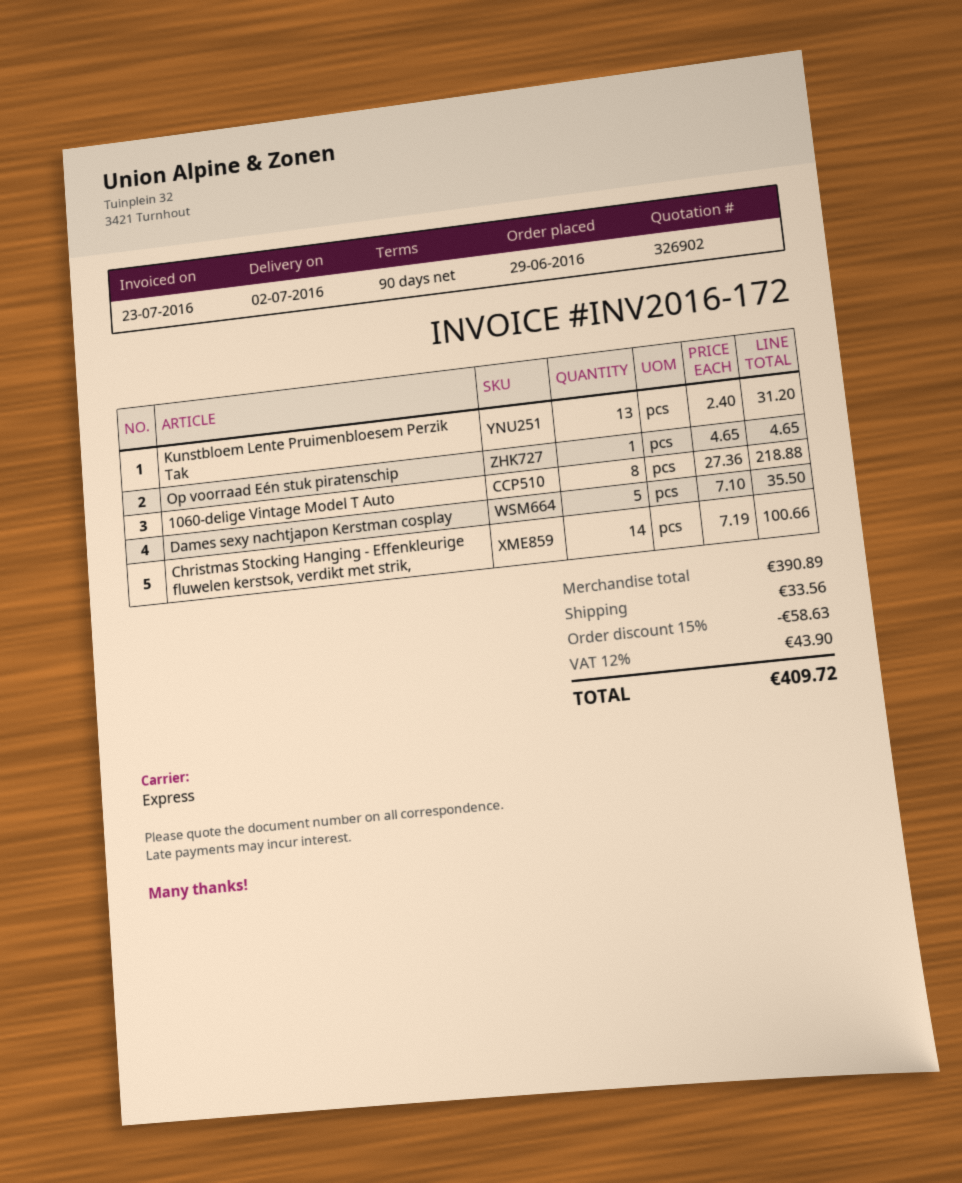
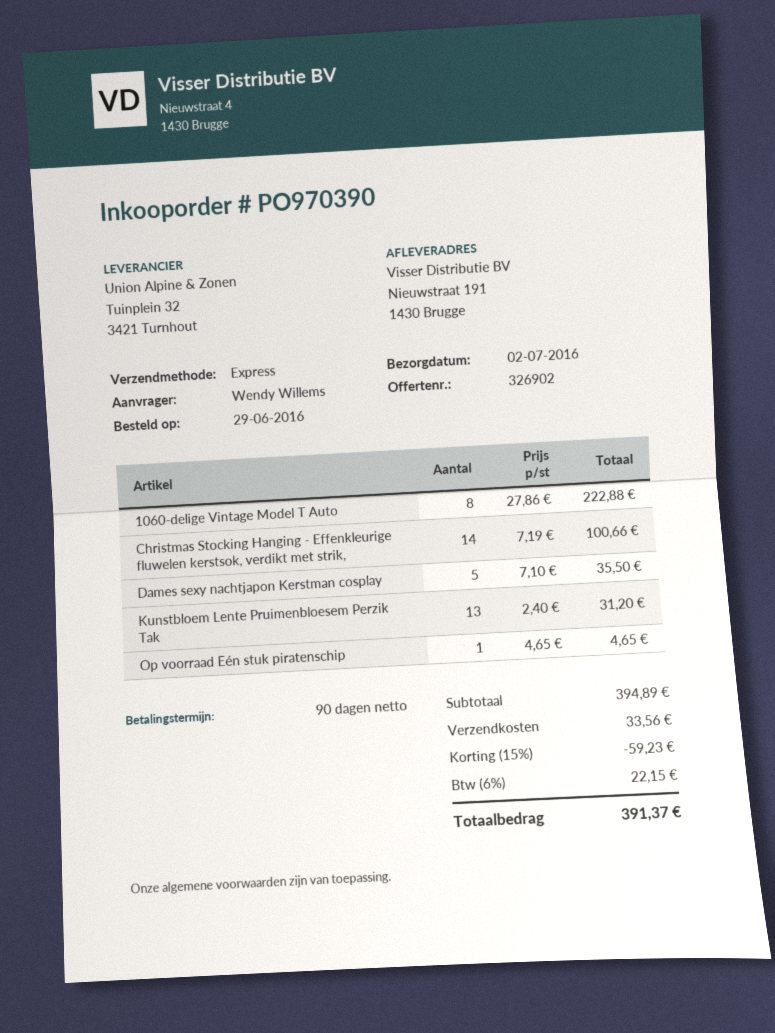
1060-delige Vintage Model T Auto: 8 x 27.36 = 218.88 -> 8 x 27.86 = 222.88
subtotal: 390.89 -> 394.89
discount: 15% = 58.63 -> 15% = 59.23
tax: 12% = 43.90 -> 6% = 22.15
total: 409.72 -> 391.37

